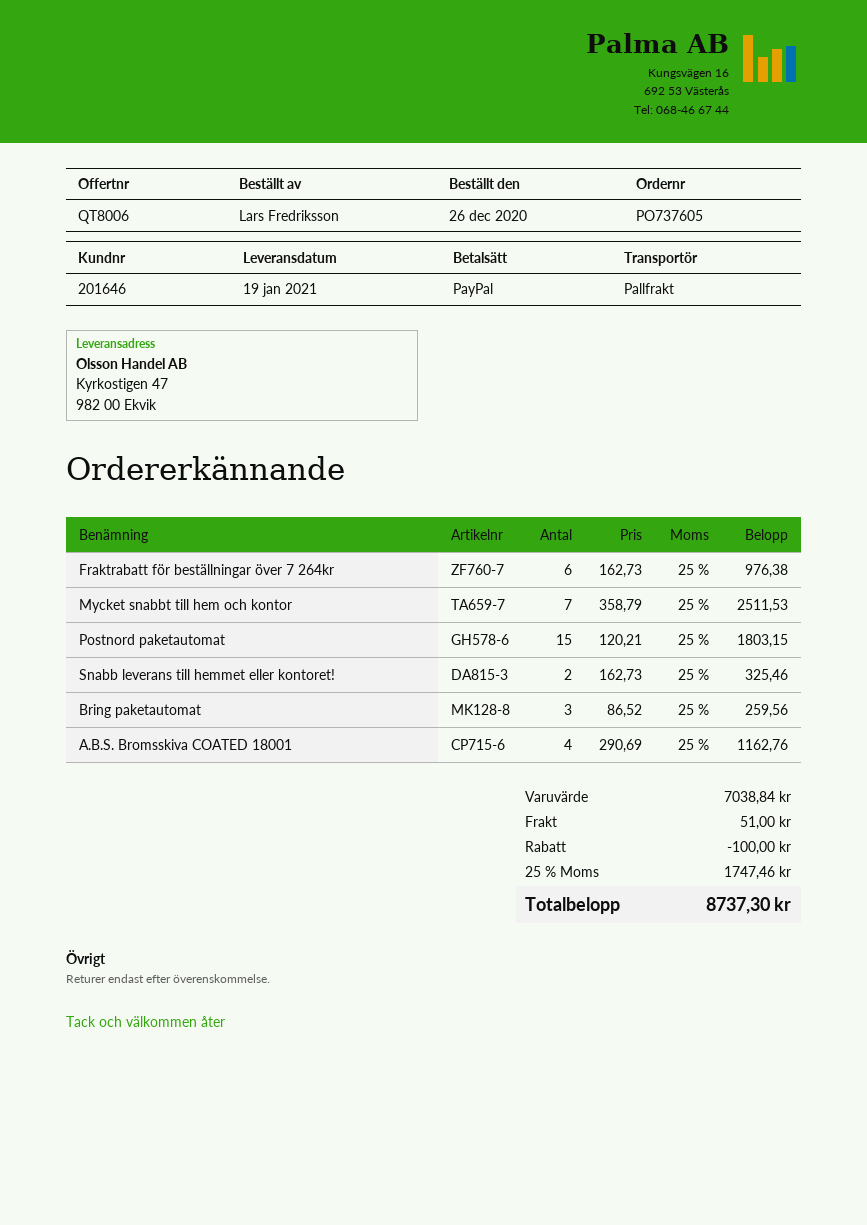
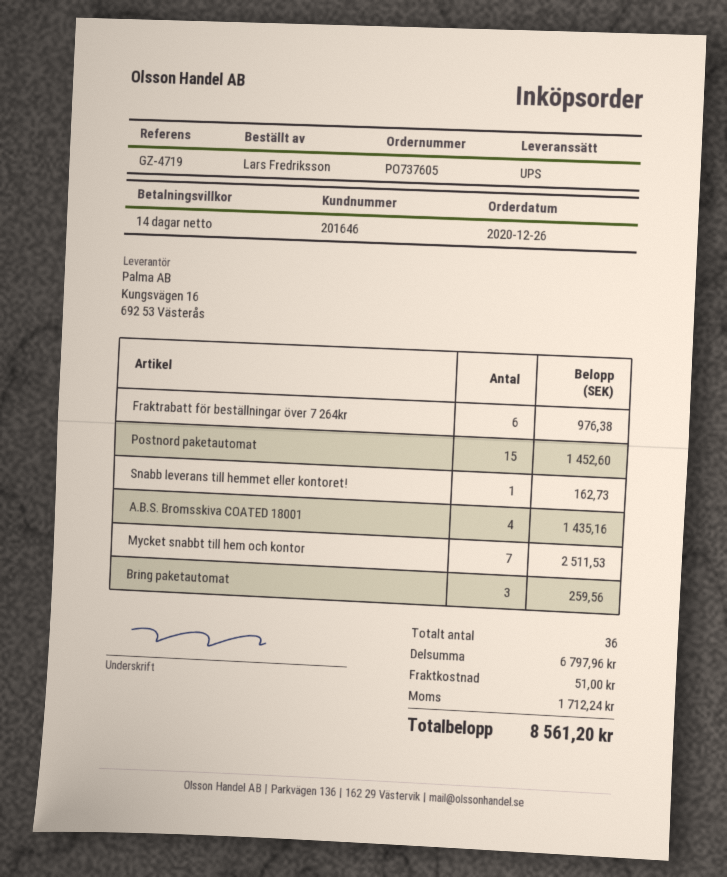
shipping method: pallet freight -> UPS
Postnord paketautomat: 15 for 1803.15 -> 15 for 1452.60
Snabb leverans till hemmet eller kontoret!: 2 for 325.46 -> 1 for 162.73
A.B.S. Bromsskiva COATED 18001: 4 for 1162.76 -> 4 for 1435.16
subtotal: 7038.84 -> 6797.96
discount: 100.00 -> none
tax: 1747.46 -> 1712.24
total: 8737.30 -> 8561.20

